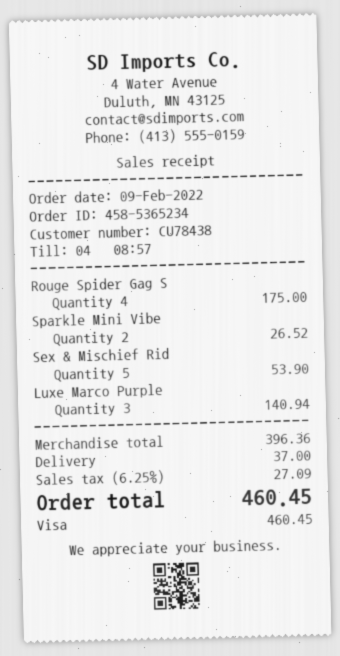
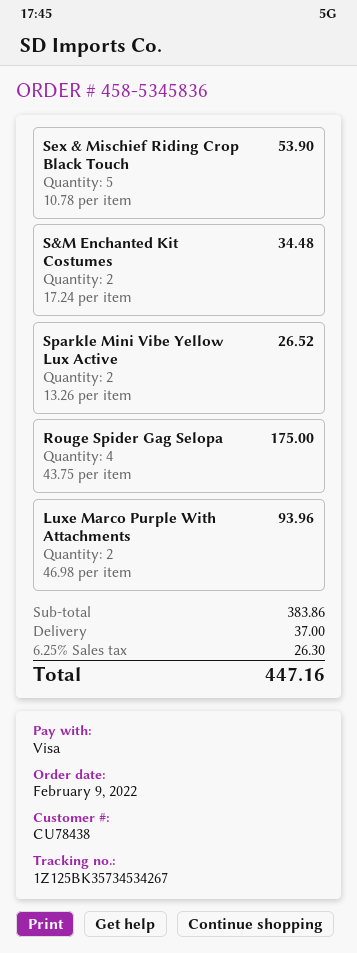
order number: 458-5365234 -> 458-5345836
Luxe Marco Purple: 3 for 140.94 -> 2 for 93.96
S&M Enchanted Kit Costumes: none -> 2 for 34.48
subtotal: 396.36 -> 383.86
tax: 6.25% = 27.09 -> 6.25% = 26.30
total: 460.45 -> 447.16

